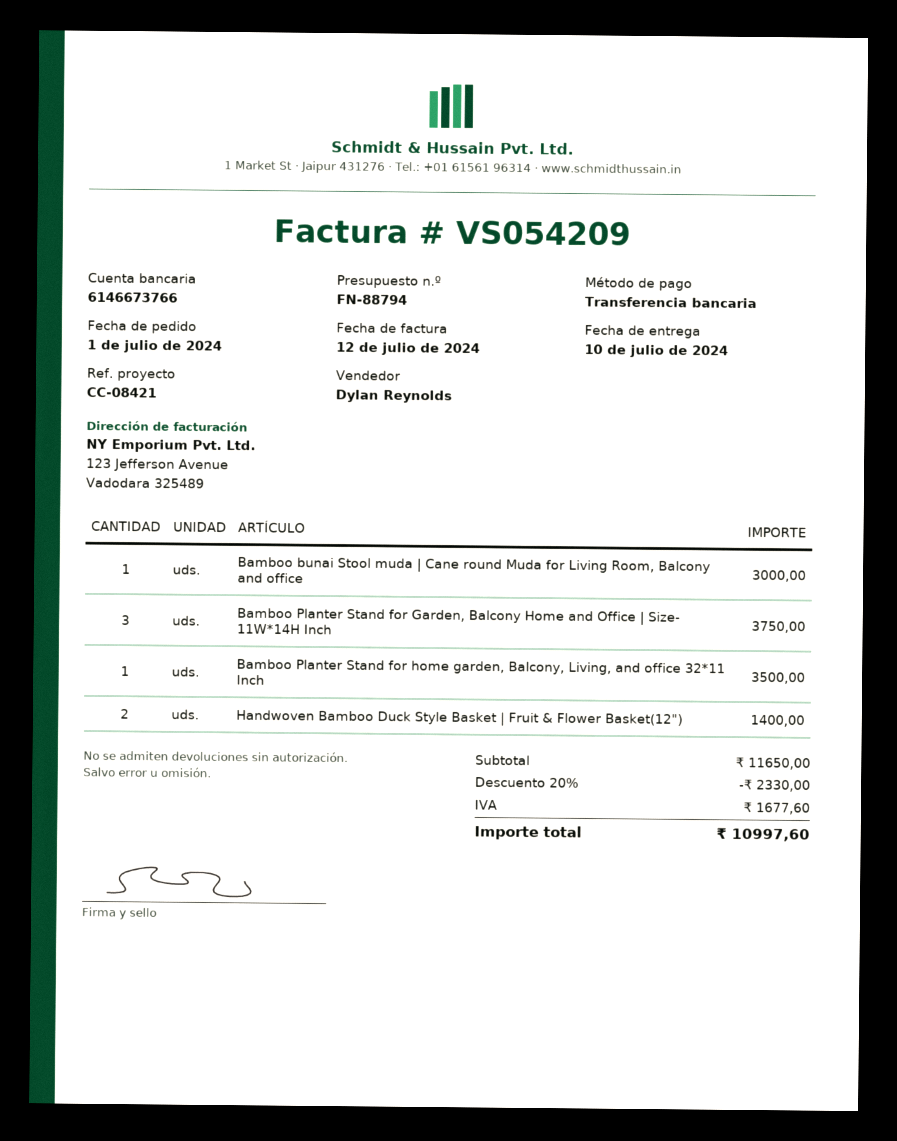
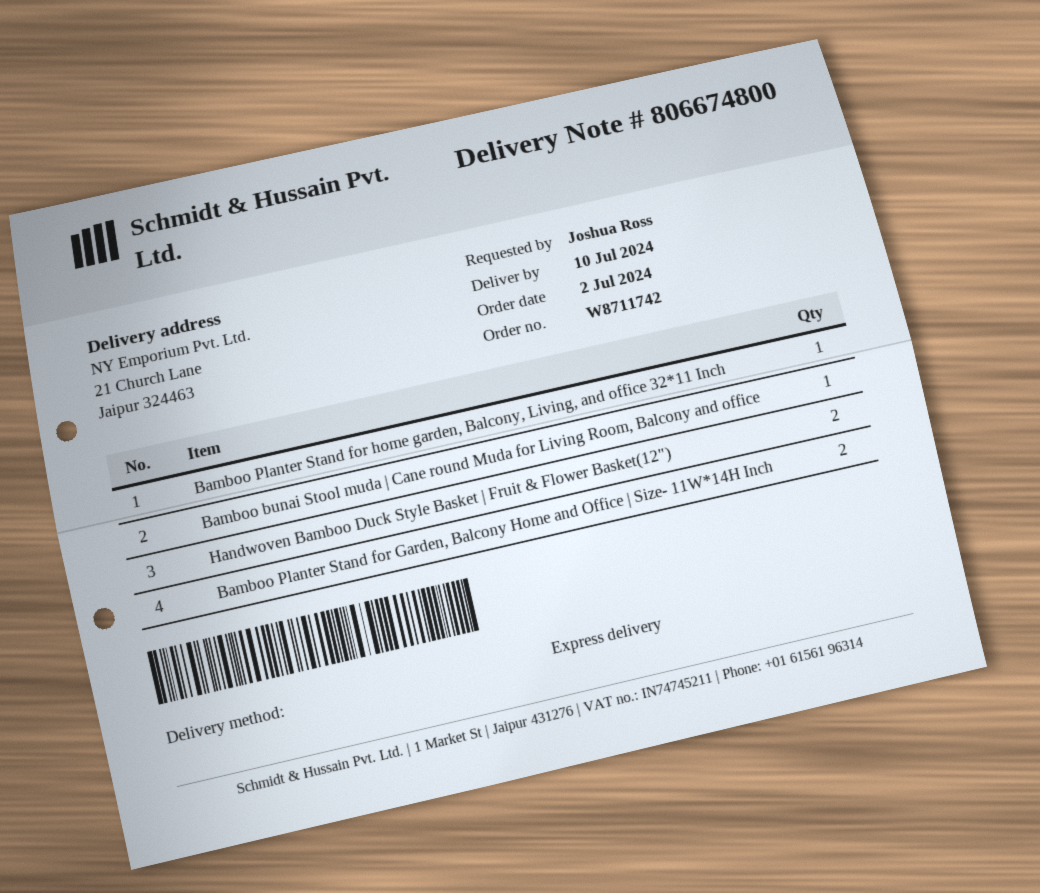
order date: 2024-07-01 -> 2024-07-02
Bamboo Planter Stand for Garden, Balcony Home and Office | Size- 11W*14H Inch: 3 -> 2

